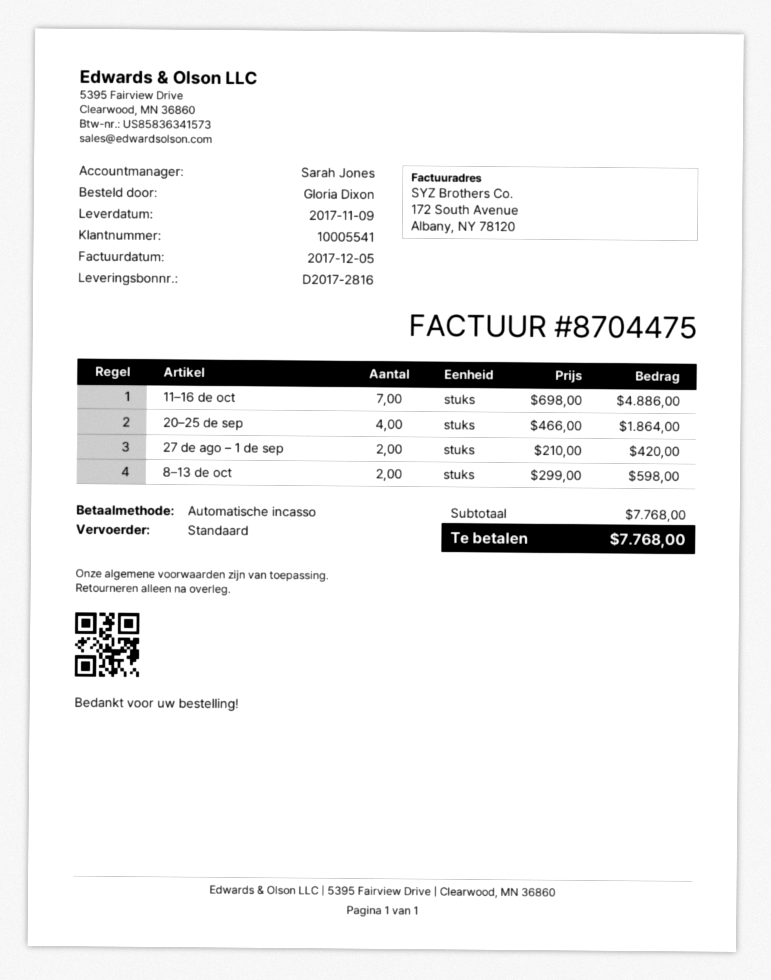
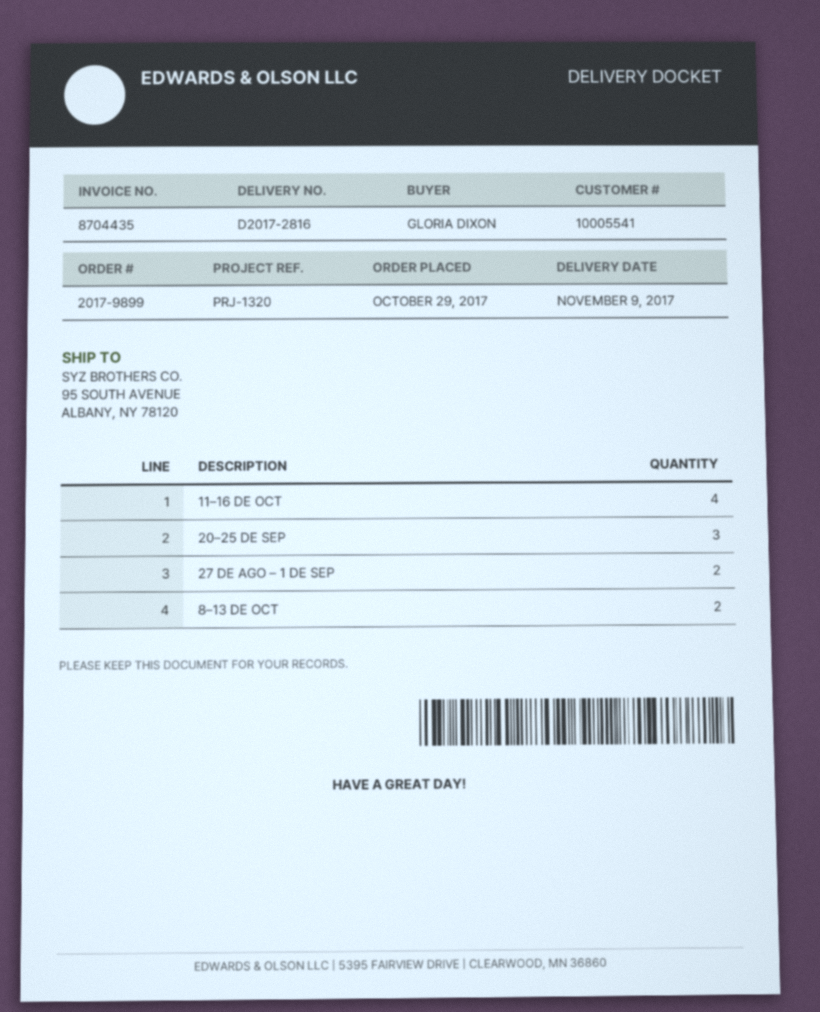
invoice number: 8704475 -> 8704435
11–16 de oct: 7 -> 4
20–25 de sep: 4 -> 3

